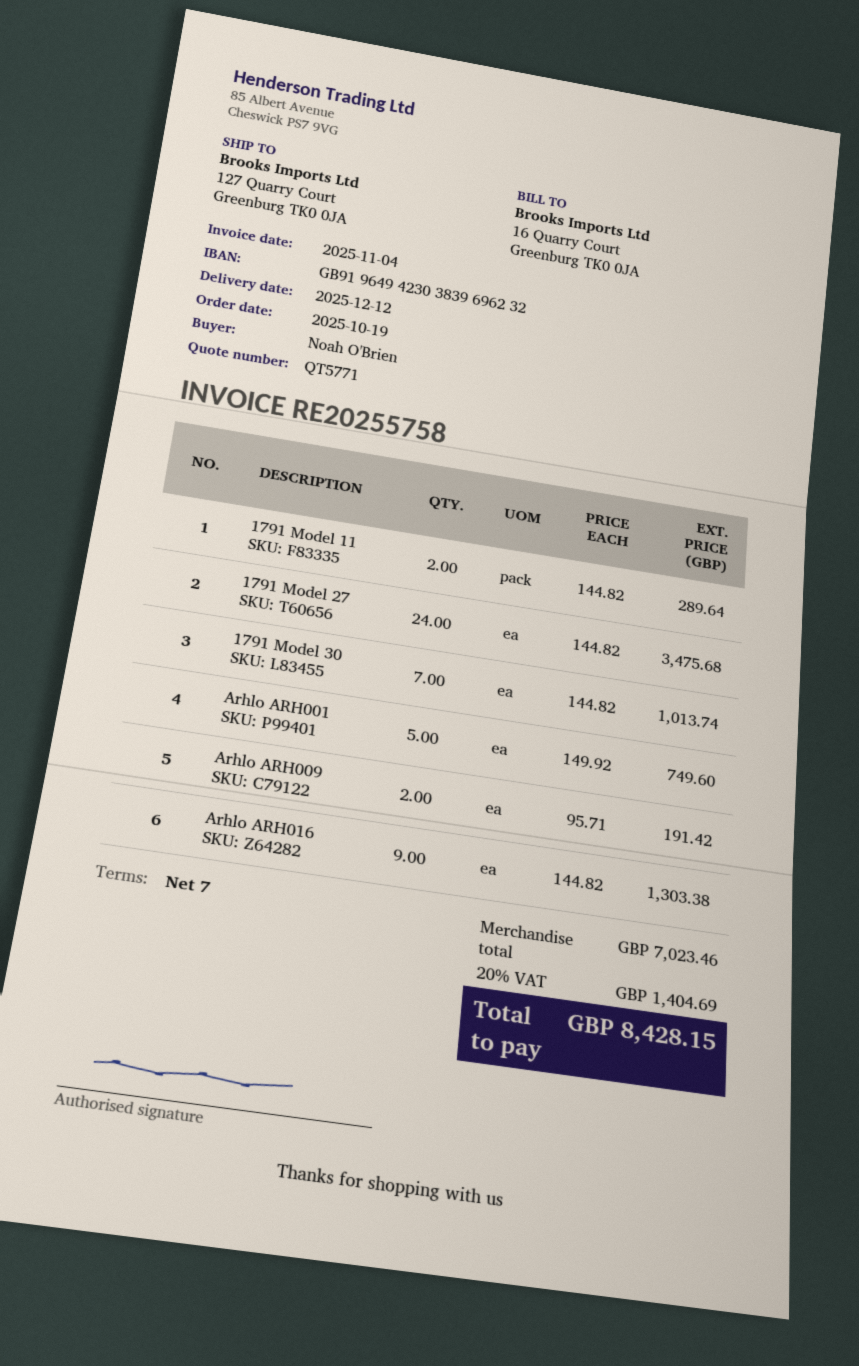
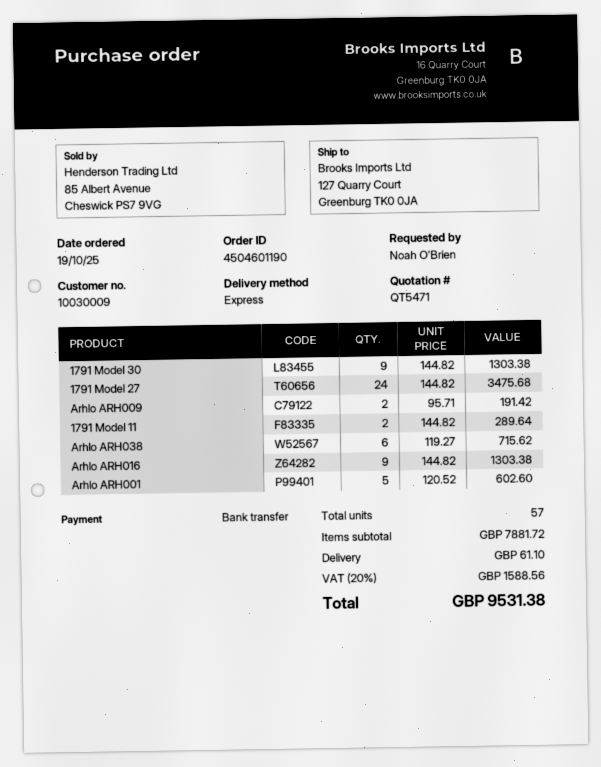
quote number: QT5771 -> QT5471
1791 Model 30: 7 x 144.82 = 1013.74 -> 9 x 144.82 = 1303.38
Arhlo ARH001: 5 x 149.92 = 749.60 -> 5 x 120.52 = 602.60
Arhlo ARH038: none -> 6 x 119.27 = 715.62
subtotal: 7023.46 -> 7881.72
shipping: none -> 61.10
tax: 20% = 1404.69 -> 20% = 1588.56
total: 8428.15 -> 9531.38

